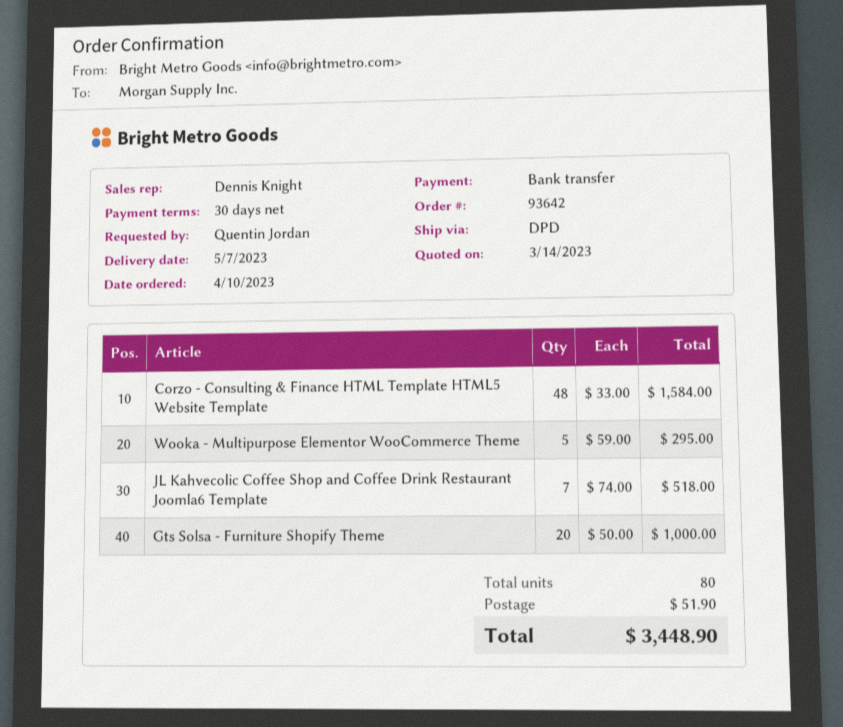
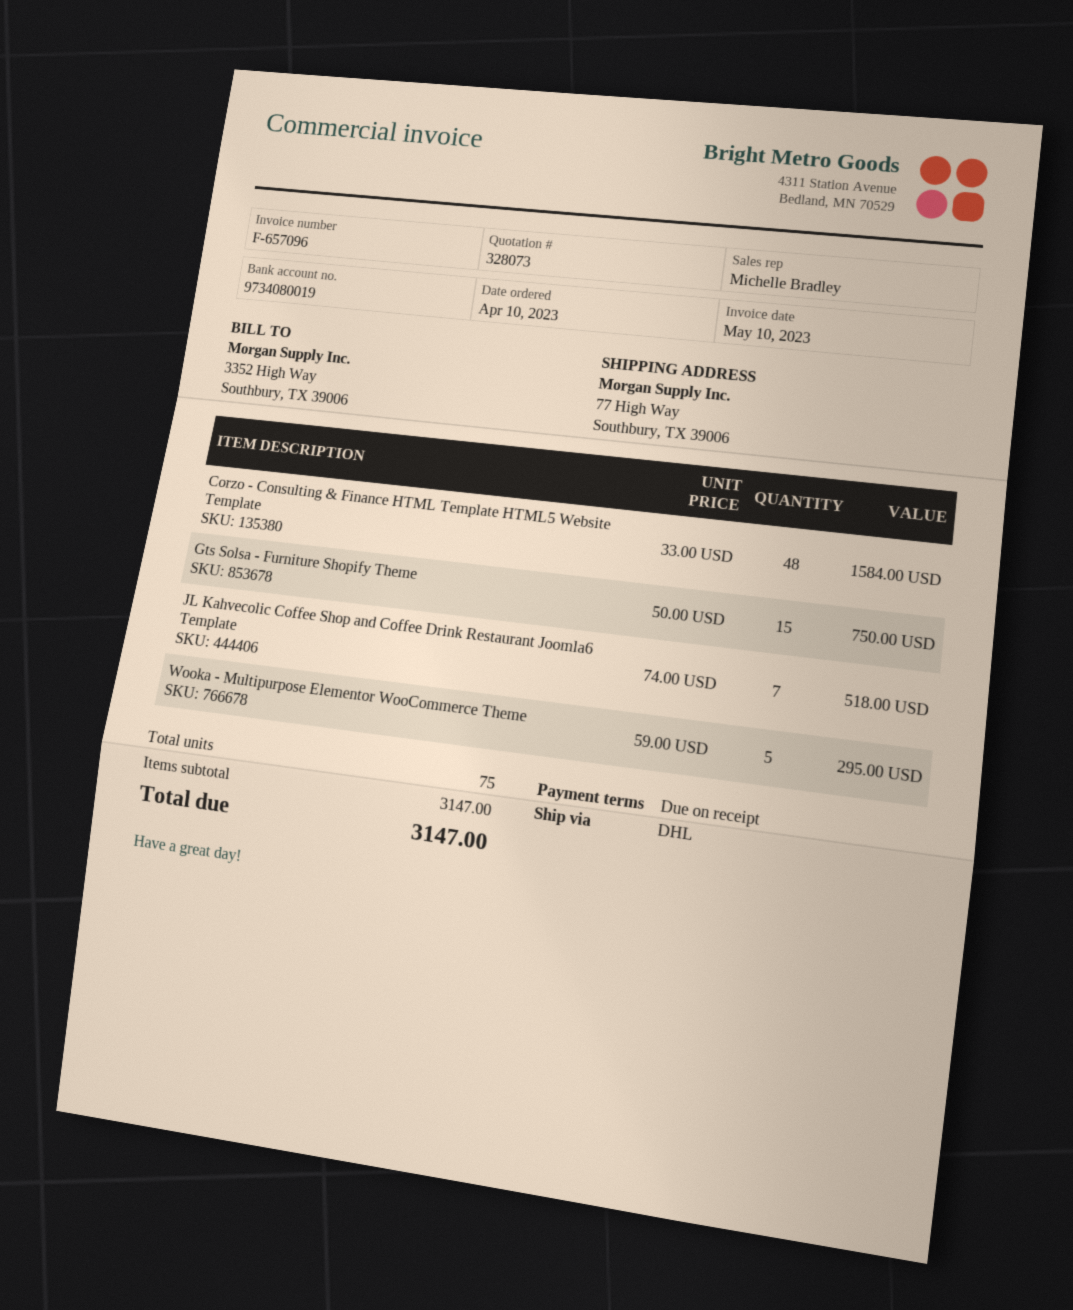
payment terms: 30 days -> on receipt
sales rep: Dennis Knight -> Michelle Bradley
shipping method: DPD -> DHL
Gts Solsa - Furniture Shopify Theme: 20 x 50.00 = 1000.00 -> 15 x 50.00 = 750.00
total quantity: 80 -> 75
shipping: 51.90 -> none
total: 3448.90 -> 3147.00

